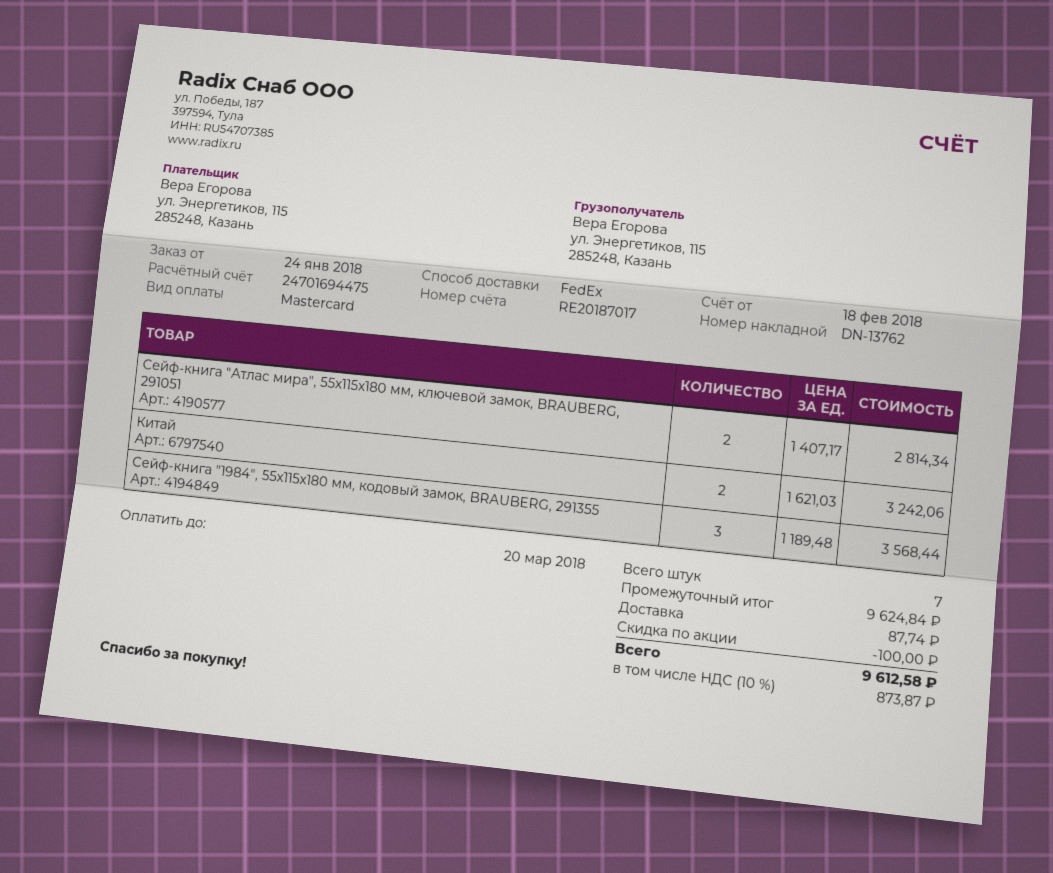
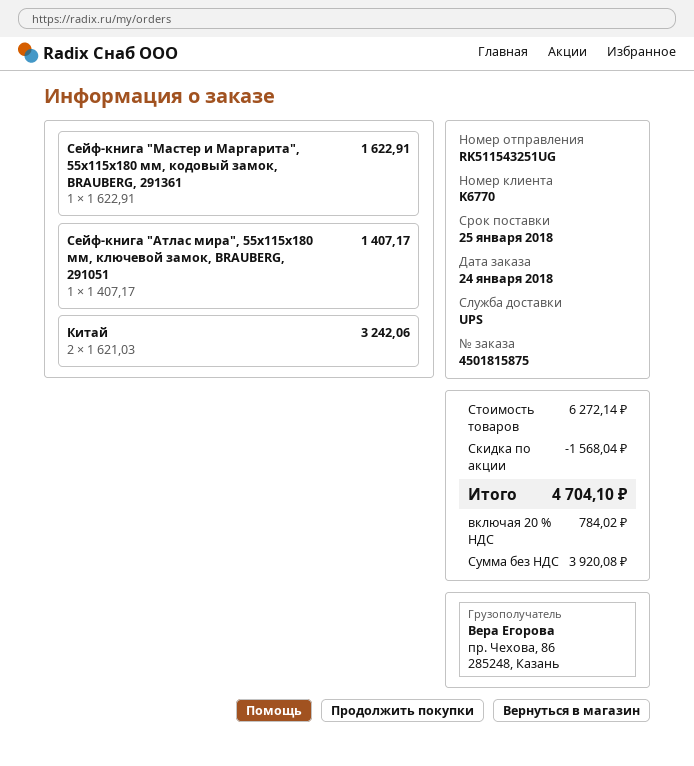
shipping method: FedEx -> UPS
ship to: ул. Энергетиков, 115, 285248, Казань -> пр. Чехова, 86, 285248, Казань
Сейф-книга "Атлас мира", 55х115х180 мм, ключевой замок, BRAUBERG, 291051: 2 x 1407.17 = 2814.34 -> 1 x 1407.17 = 1407.17
Сейф-книга "1984", 55х115х180 мм, кодовый замок, BRAUBERG, 291355: 3 x 1189.48 = 3568.44 -> none
Сейф-книга "Мастер и Маргарита", 55х115х180 мм, кодовый замок, BRAUBERG, 291361: none -> 1 x 1622.91 = 1622.91
subtotal: 9624.84 -> 6272.14
discount: 100.00 -> 1568.04
shipping: 87.74 -> none
tax: 10% = 873.87 -> 20% = 784.02
total: 9612.58 -> 4704.10

